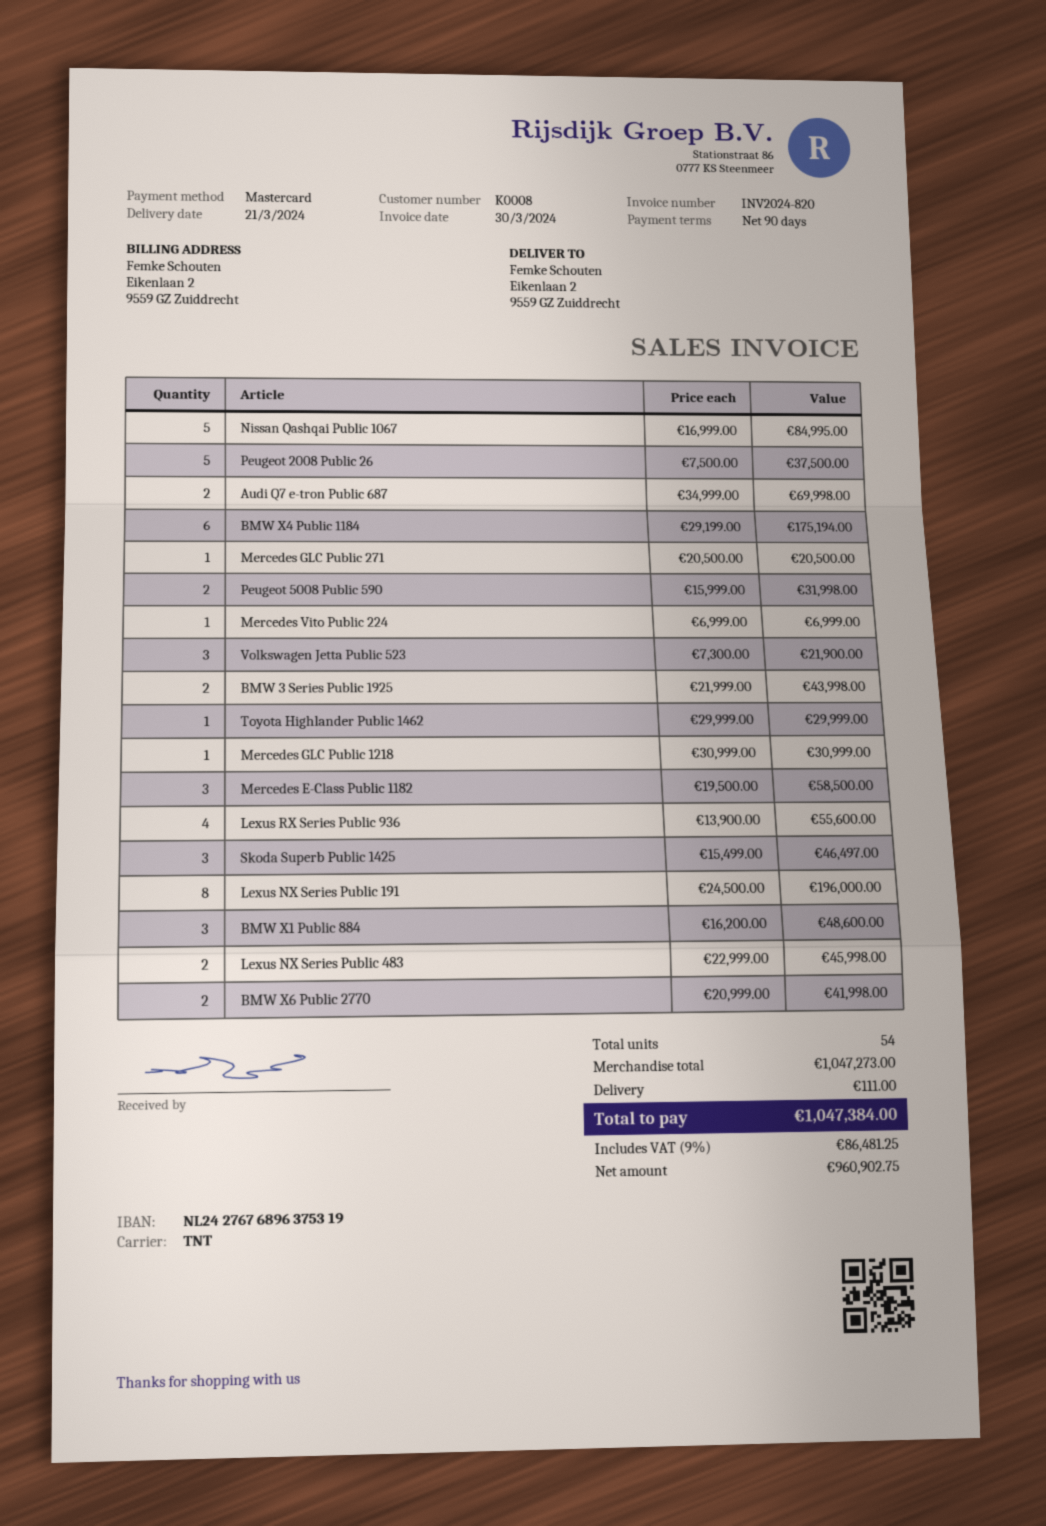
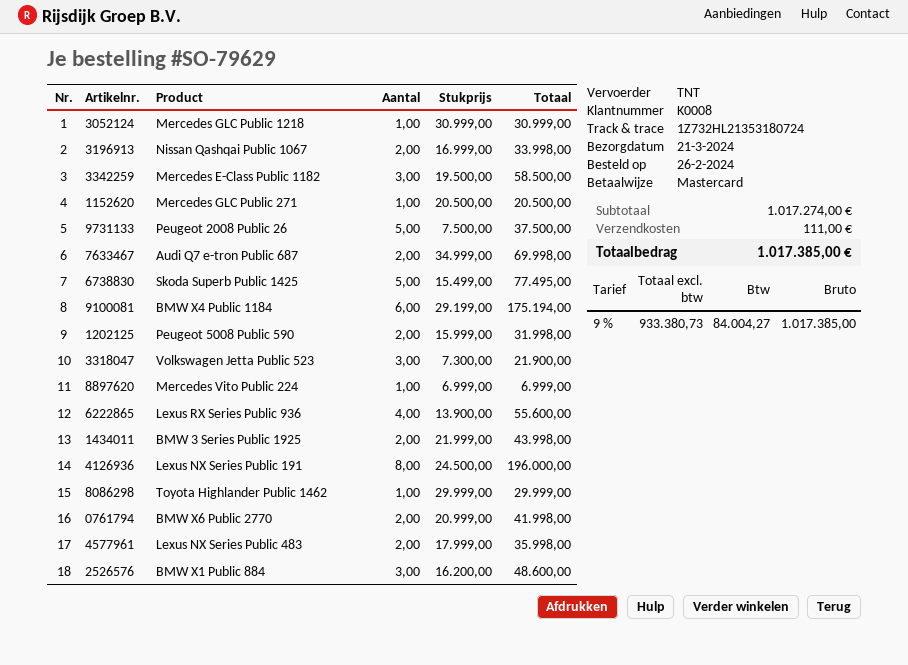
Nissan Qashqai Public 1067: 5 x 16999.00 = 84995.00 -> 2 x 16999.00 = 33998.00
Skoda Superb Public 1425: 3 x 15499.00 = 46497.00 -> 5 x 15499.00 = 77495.00
Lexus NX Series Public 483: 2 x 22999.00 = 45998.00 -> 2 x 17999.00 = 35998.00
subtotal: 1047273.00 -> 1017274.00
net: 960902.75 -> 933380.73
tax: 9% = 86481.25 -> 9% = 84004.27
total: 1047384.00 -> 1017385.00

